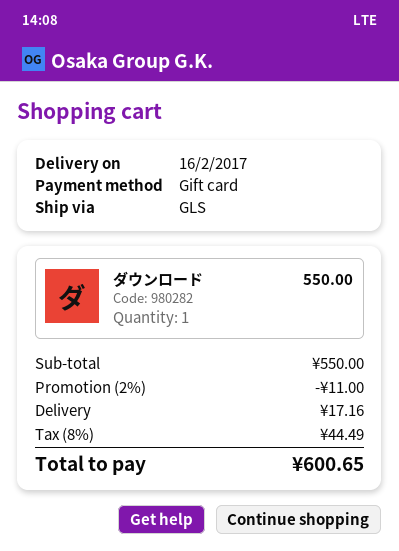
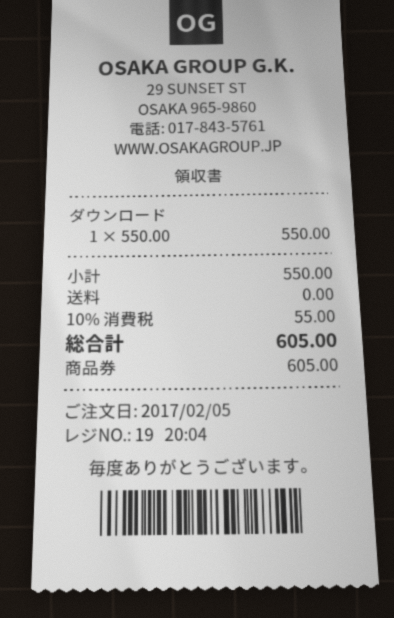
discount: 2% = 11.00 -> none
shipping: 17.16 -> 0.00
tax: 8% = 44.49 -> 10% = 55.00
total: 600.65 -> 605.00

